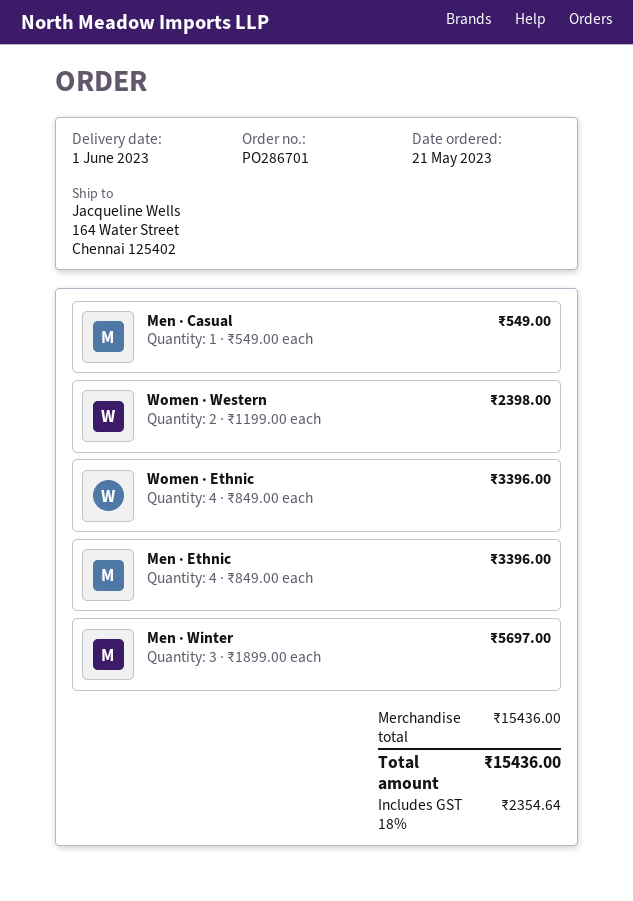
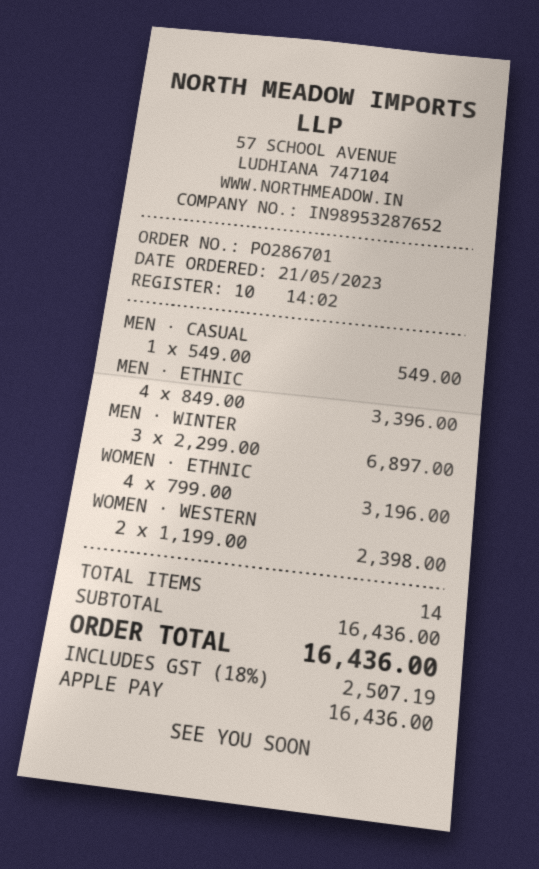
Women · Ethnic: 4 x 849.00 = 3396.00 -> 4 x 799.00 = 3196.00
Men · Winter: 3 x 1899.00 = 5697.00 -> 3 x 2299.00 = 6897.00
subtotal: 15436.00 -> 16436.00
tax: 18% = 2354.64 -> 18% = 2507.19
total: 15436.00 -> 16436.00

